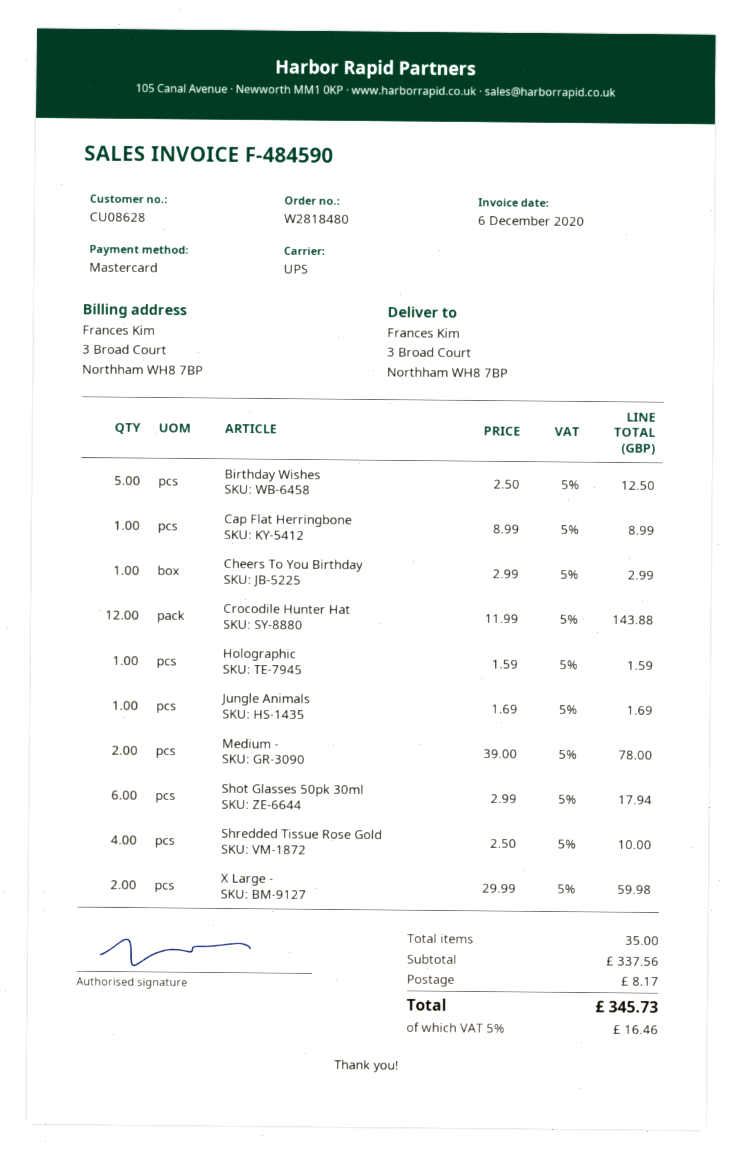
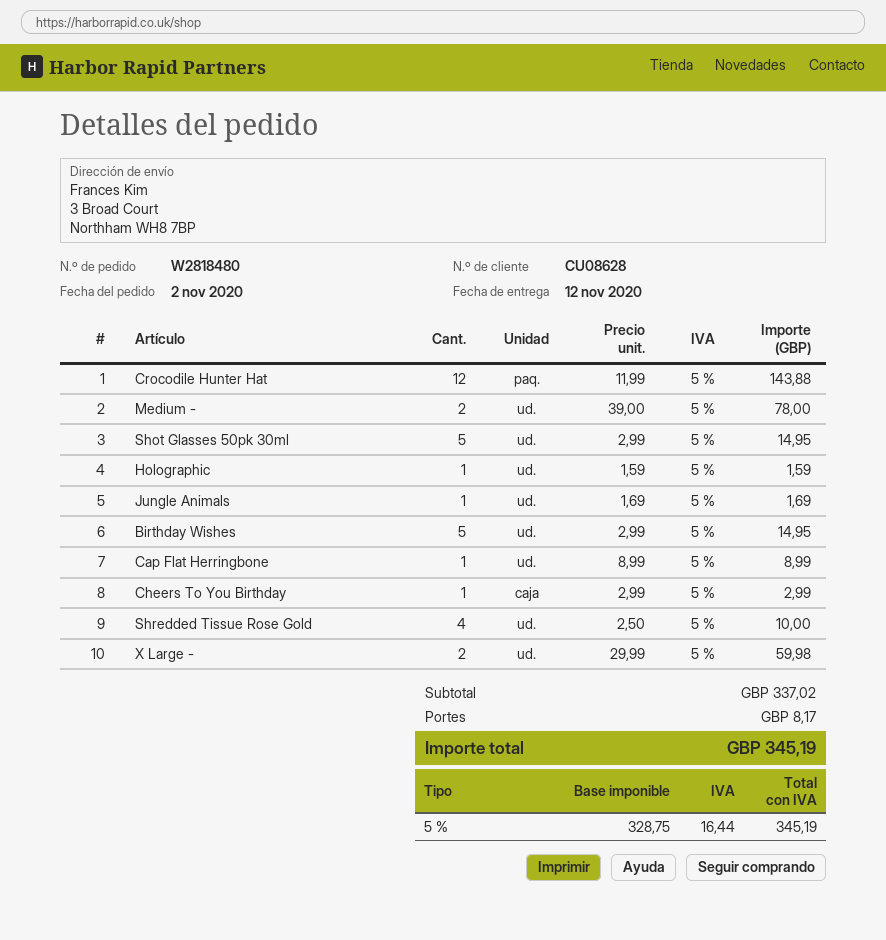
Birthday Wishes: 5 x 2.50 = 12.50 -> 5 x 2.99 = 14.95
Shot Glasses 50pk 30ml: 6 x 2.99 = 17.94 -> 5 x 2.99 = 14.95
subtotal: 337.56 -> 337.02
tax: 5% = 16.46 -> 5% = 16.44
total: 345.73 -> 345.19

